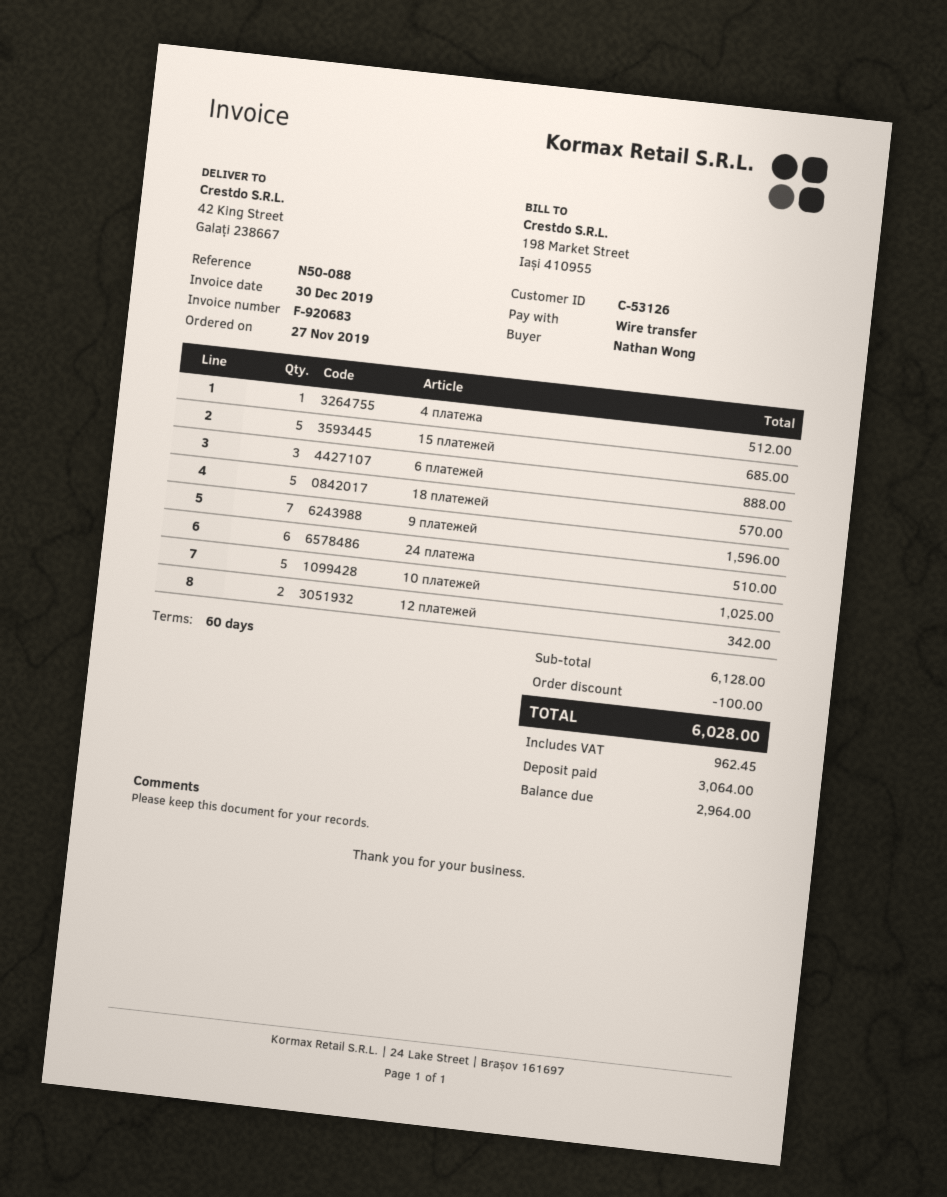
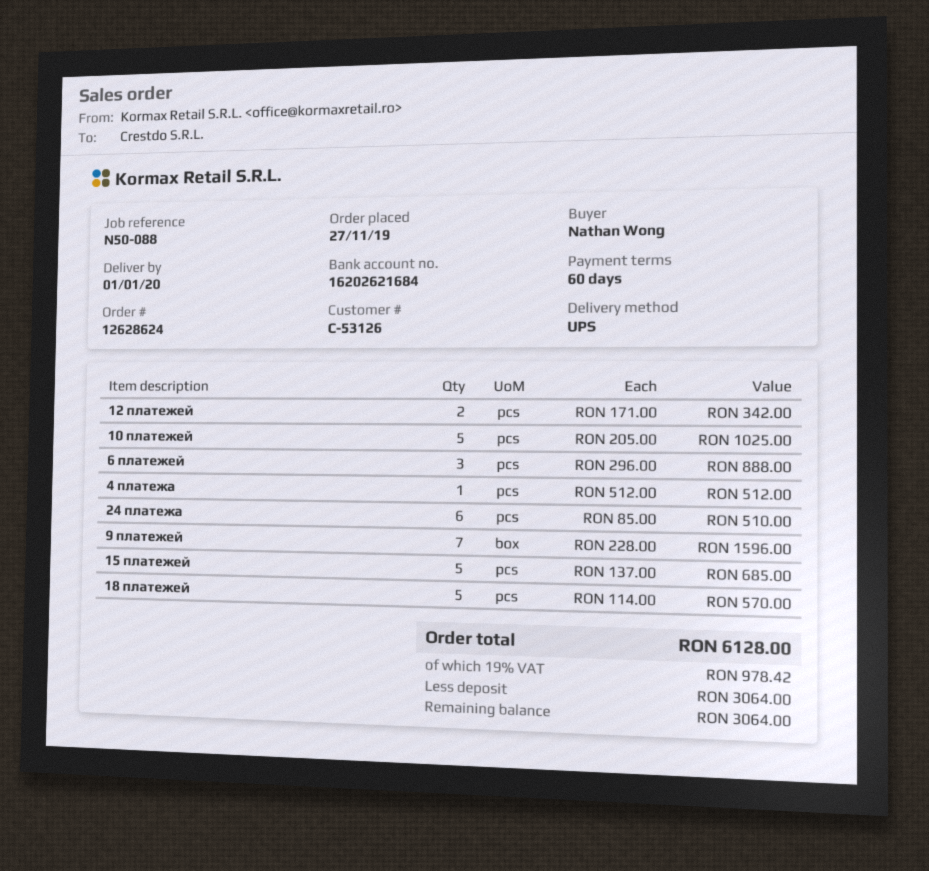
discount: 100.00 -> none
tax: 962.45 -> 978.42
total: 6028.00 -> 6128.00
balance: 2964.00 -> 3064.00

